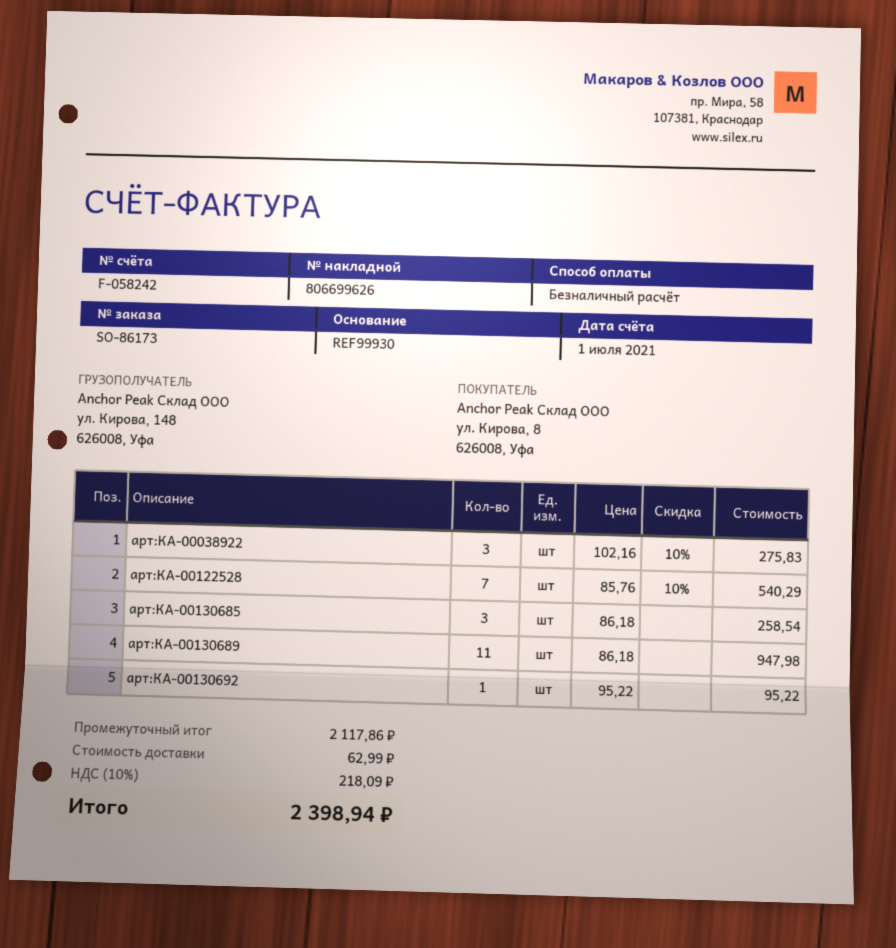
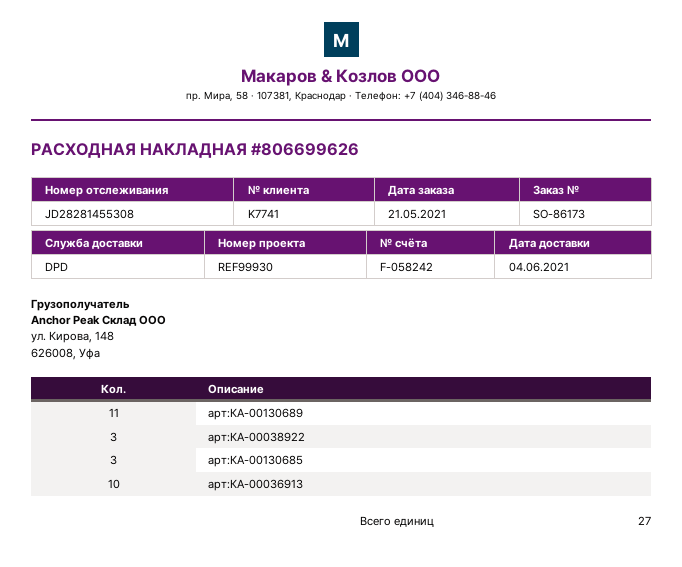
арт:КА-00122528: 7 -> none
арт:КА-00130692: 1 -> none
арт:КА-00036913: none -> 10

